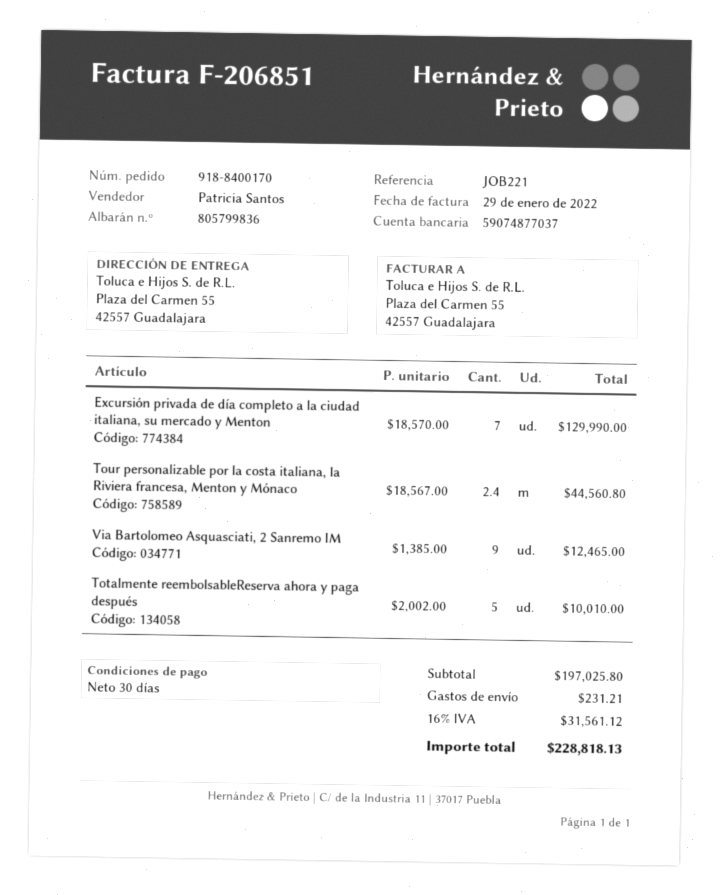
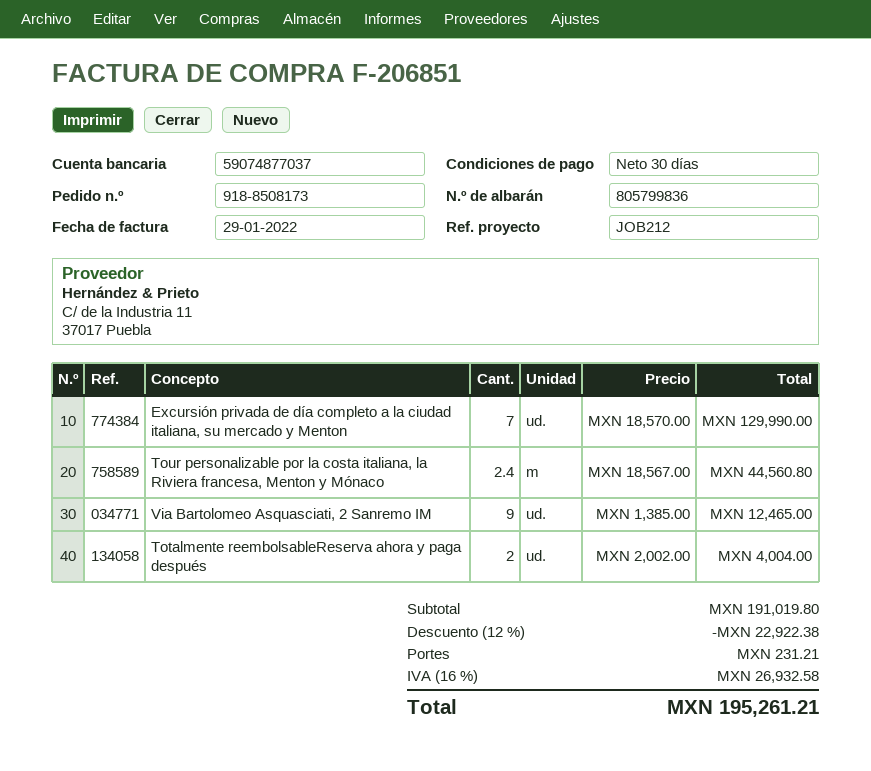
order number: 918-8400170 -> 918-8508173
reference: JOB221 -> JOB212
Totalmente reembolsableReserva ahora y paga después: 5 x 2002.00 = 10010.00 -> 2 x 2002.00 = 4004.00
subtotal: 197025.80 -> 191019.80
discount: none -> 12% = 22922.38
tax: 16% = 31561.12 -> 16% = 26932.58
total: 228818.13 -> 195261.21

